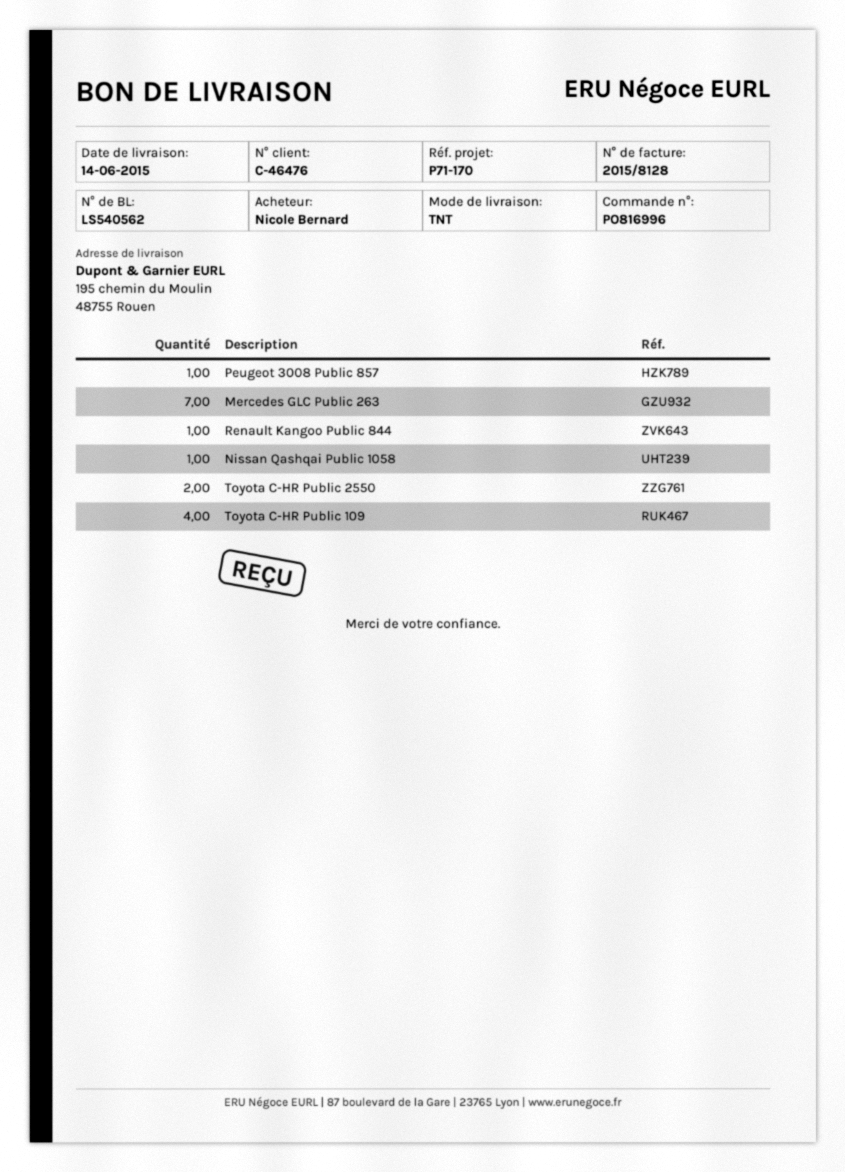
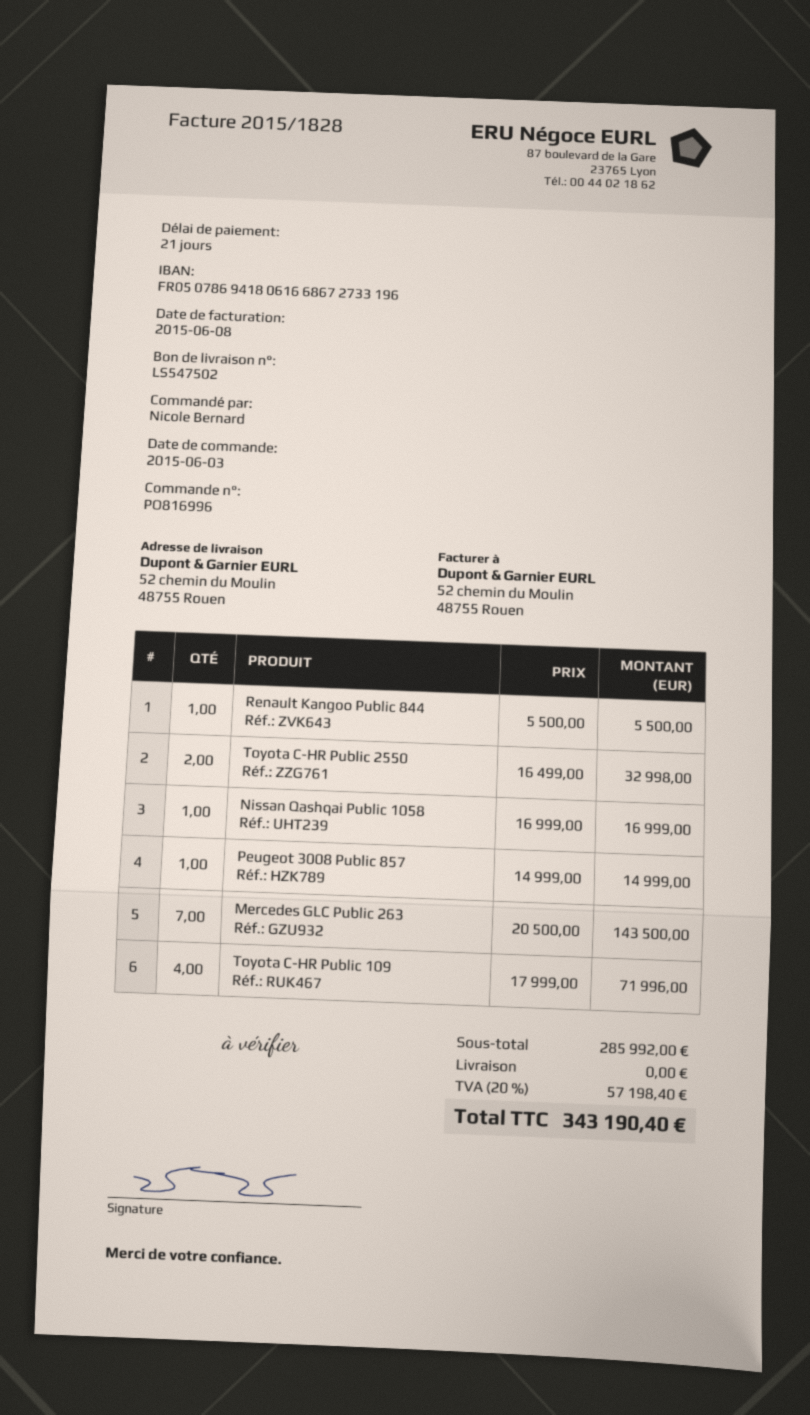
delivery note number: LS540562 -> LS547502
invoice number: 2015/8128 -> 2015/1828
ship to: 195 chemin du Moulin, 48755 Rouen -> 52 chemin du Moulin, 48755 Rouen

